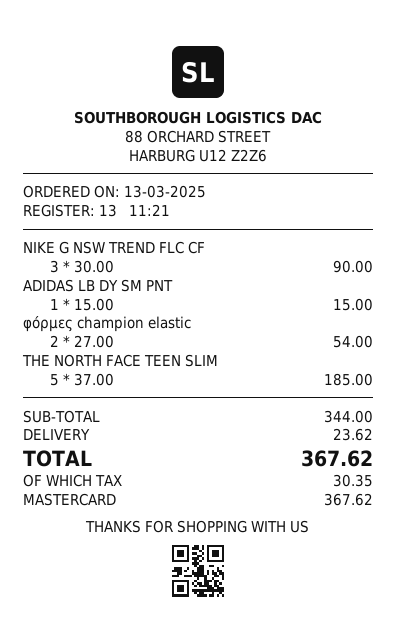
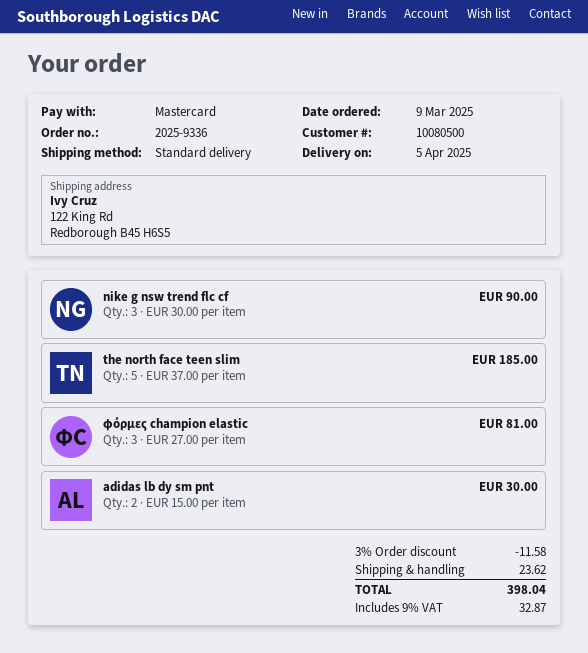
order date: 2025-03-13 -> 2025-03-09
ADIDAS LB DY SM PNT: 1 x 15.00 = 15.00 -> 2 x 15.00 = 30.00
φόρμες champion elastic: 2 x 27.00 = 54.00 -> 3 x 27.00 = 81.00
discount: none -> 3% = 11.58
tax: 30.35 -> 32.87
total: 367.62 -> 398.04

